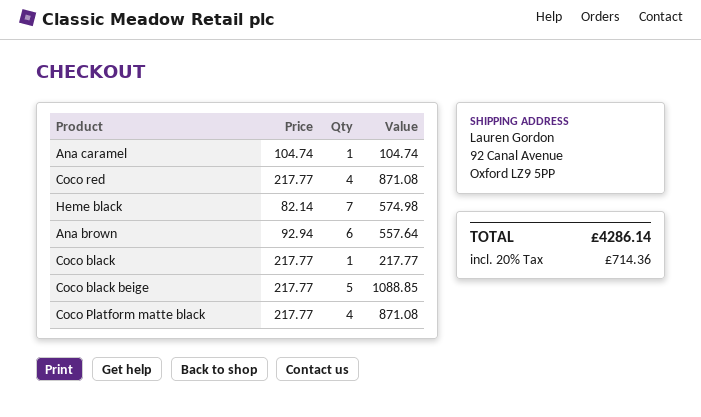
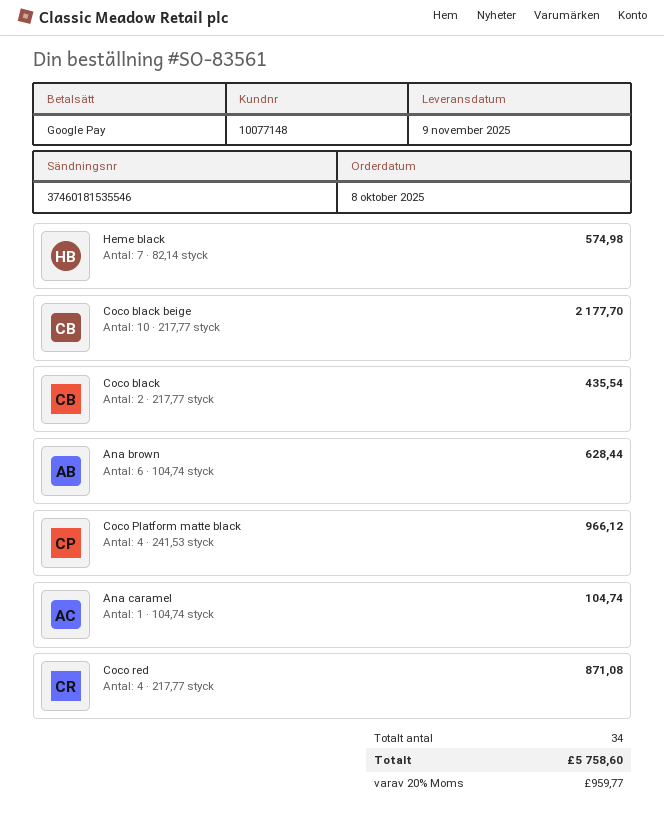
Ana brown: 6 x 92.94 = 557.64 -> 6 x 104.74 = 628.44
Coco black: 1 x 217.77 = 217.77 -> 2 x 217.77 = 435.54
Coco black beige: 5 x 217.77 = 1088.85 -> 10 x 217.77 = 2177.70
Coco Platform matte black: 4 x 217.77 = 871.08 -> 4 x 241.53 = 966.12
tax: 20% = 714.36 -> 20% = 959.77
total: 4286.14 -> 5758.60

